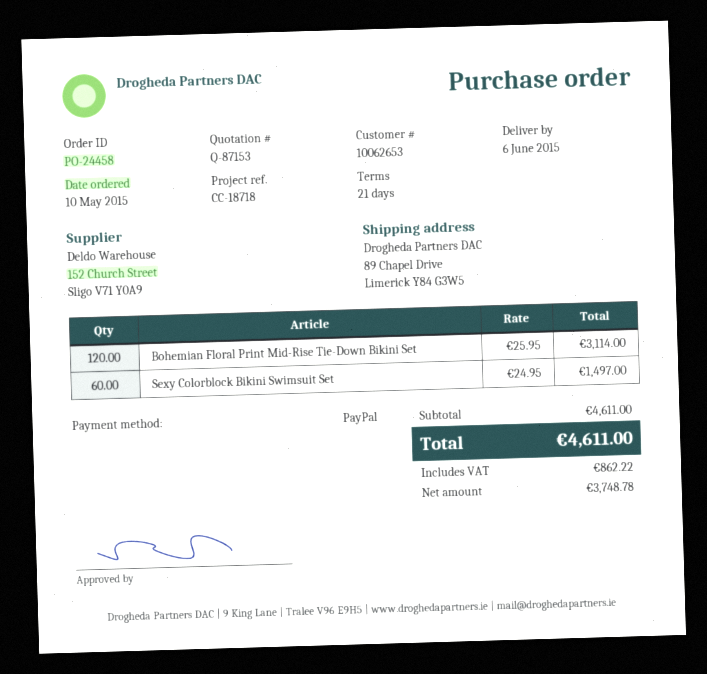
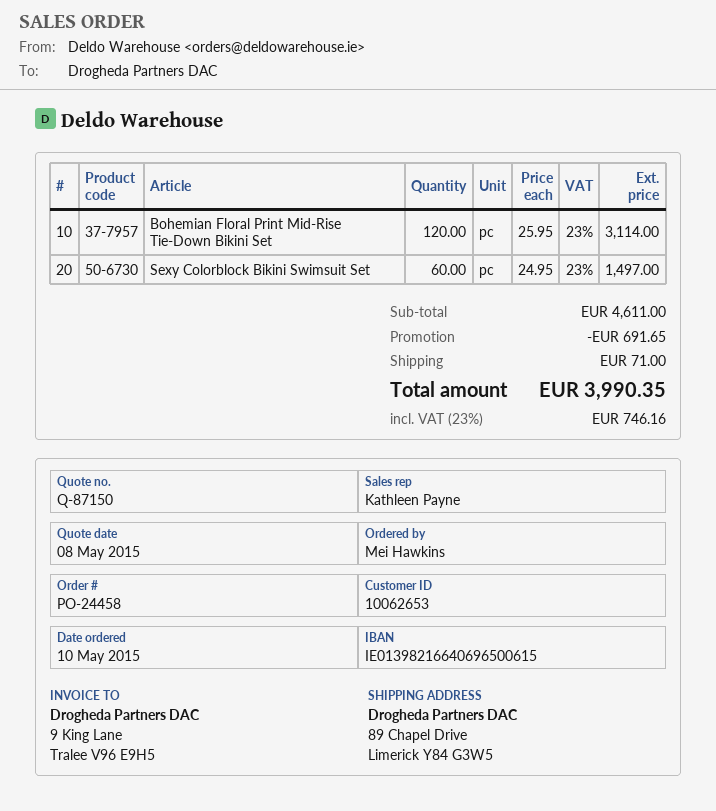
quote number: Q-87153 -> Q-87150
discount: none -> 691.65
shipping: none -> 71.00
tax: 862.22 -> 746.16
total: 4611.00 -> 3990.35

